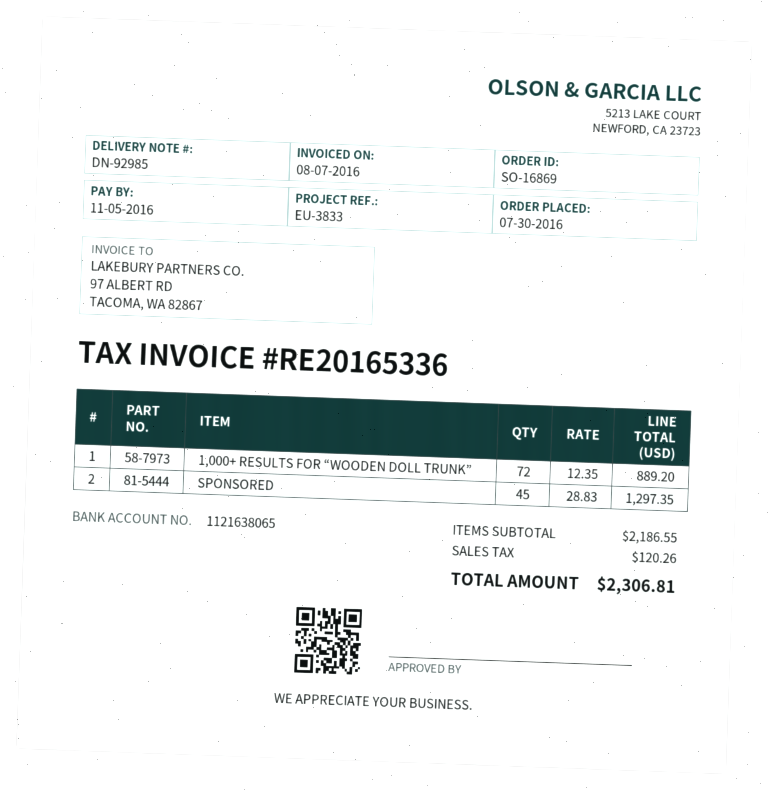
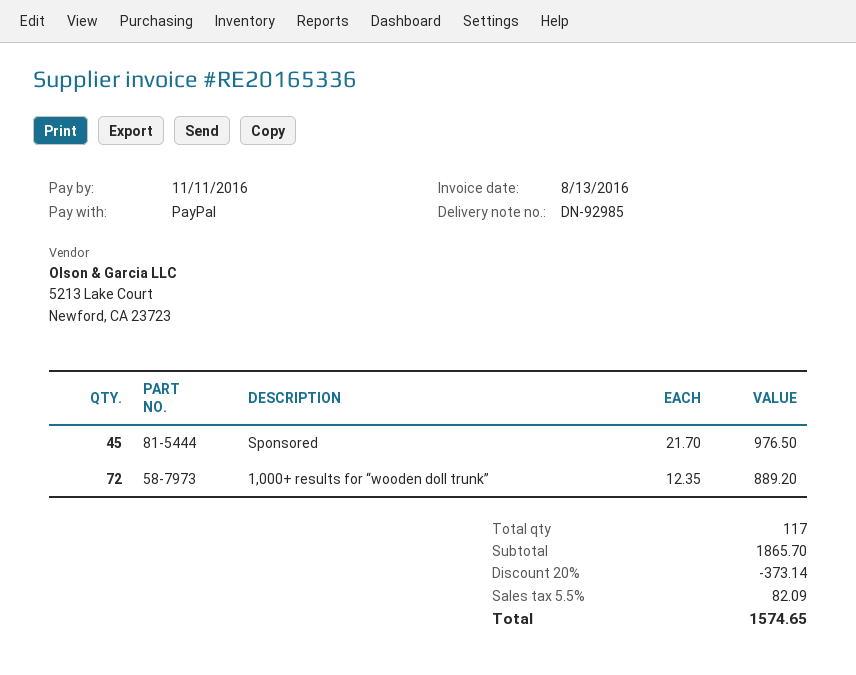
invoice date: 2016-08-07 -> 2016-08-13
due date: 2016-11-05 -> 2016-11-11
SPONSORED: 45 x 28.83 = 1297.35 -> 45 x 21.70 = 976.50
subtotal: 2186.55 -> 1865.70
discount: none -> 20% = 373.14
tax: 120.26 -> 82.09
total: 2306.81 -> 1574.65

